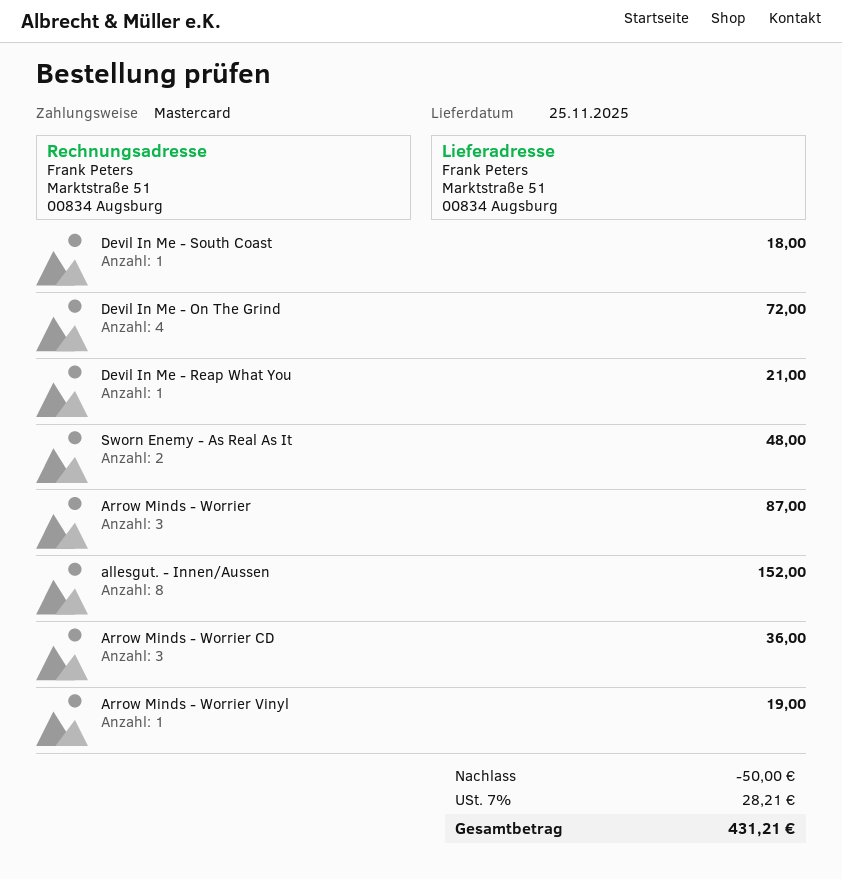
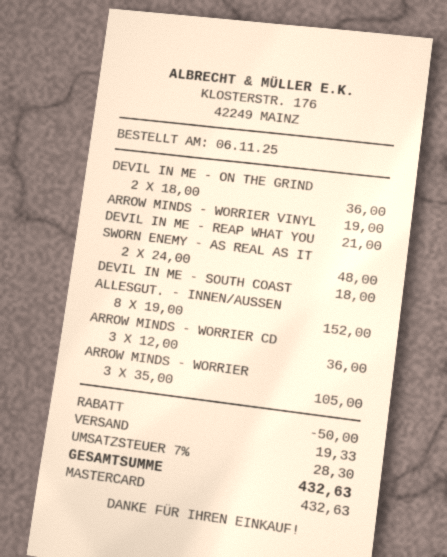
Devil In Me - On The Grind: 4 for 72.00 -> 2 for 36.00
Arrow Minds - Worrier: 3 for 87.00 -> 3 for 105.00
shipping: none -> 19.33
tax: 7% = 28.21 -> 7% = 28.30
total: 431.21 -> 432.63

